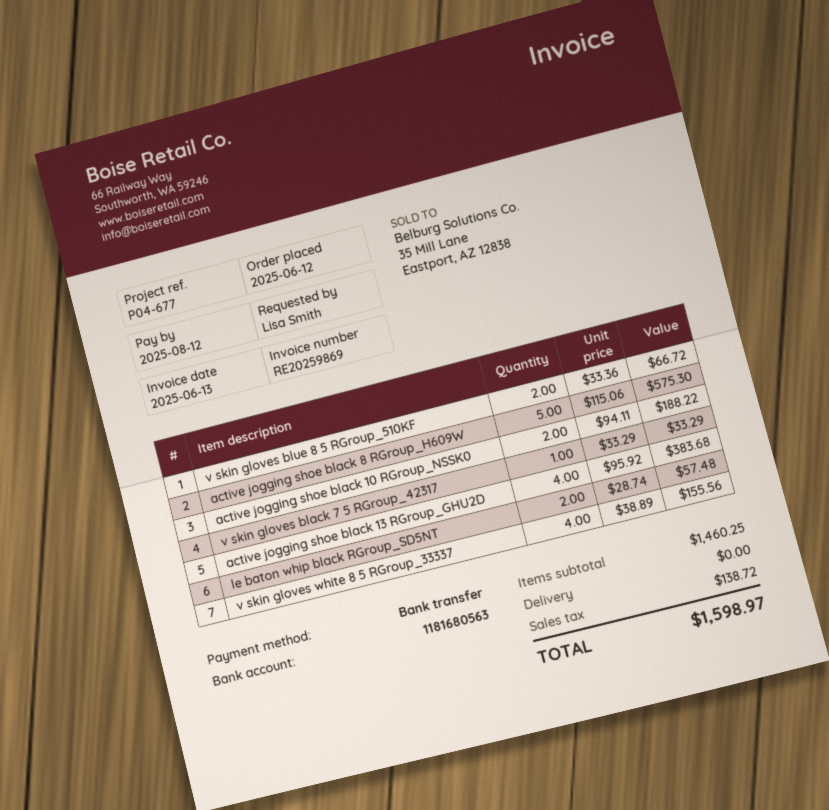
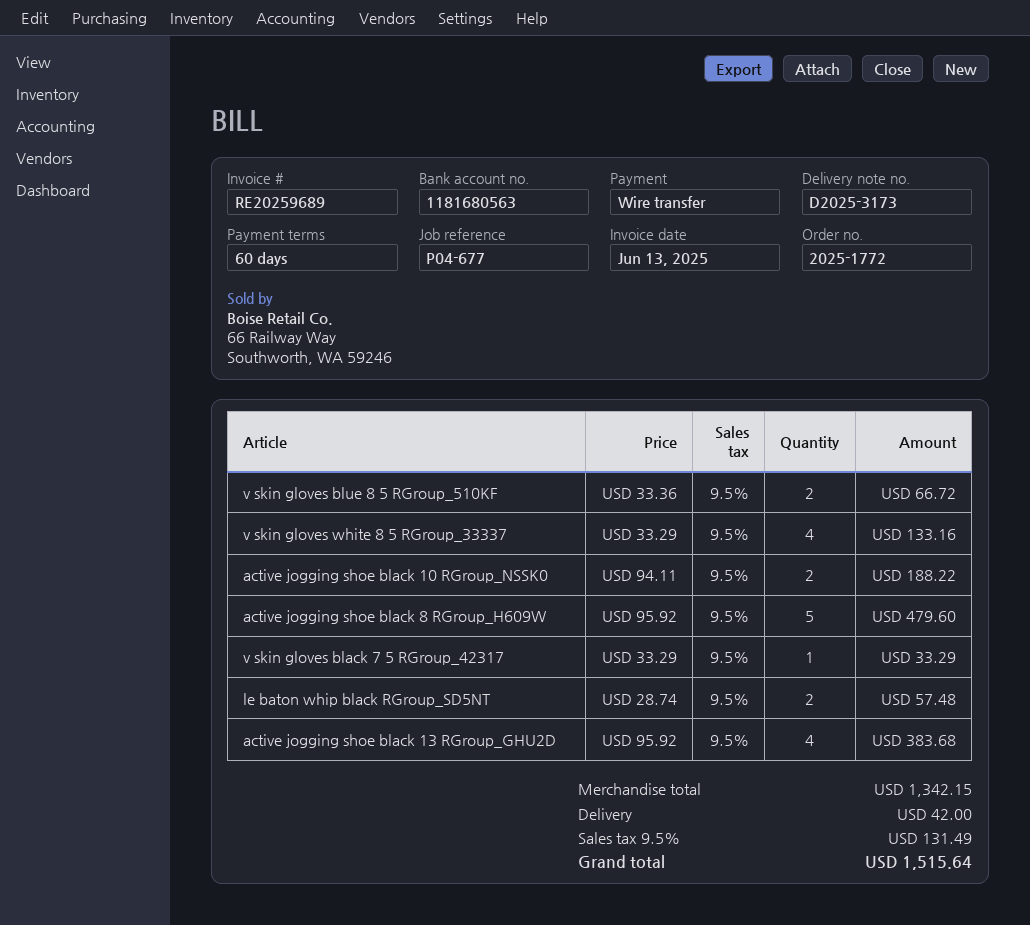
invoice number: RE20259869 -> RE20259689
active jogging shoe black 8 RGroup_H609W: 5 x 115.06 = 575.30 -> 5 x 95.92 = 479.60
v skin gloves white 8 5 RGroup_33337: 4 x 38.89 = 155.56 -> 4 x 33.29 = 133.16
subtotal: 1460.25 -> 1342.15
shipping: 0.00 -> 42.00
tax: 138.72 -> 131.49
total: 1598.97 -> 1515.64

